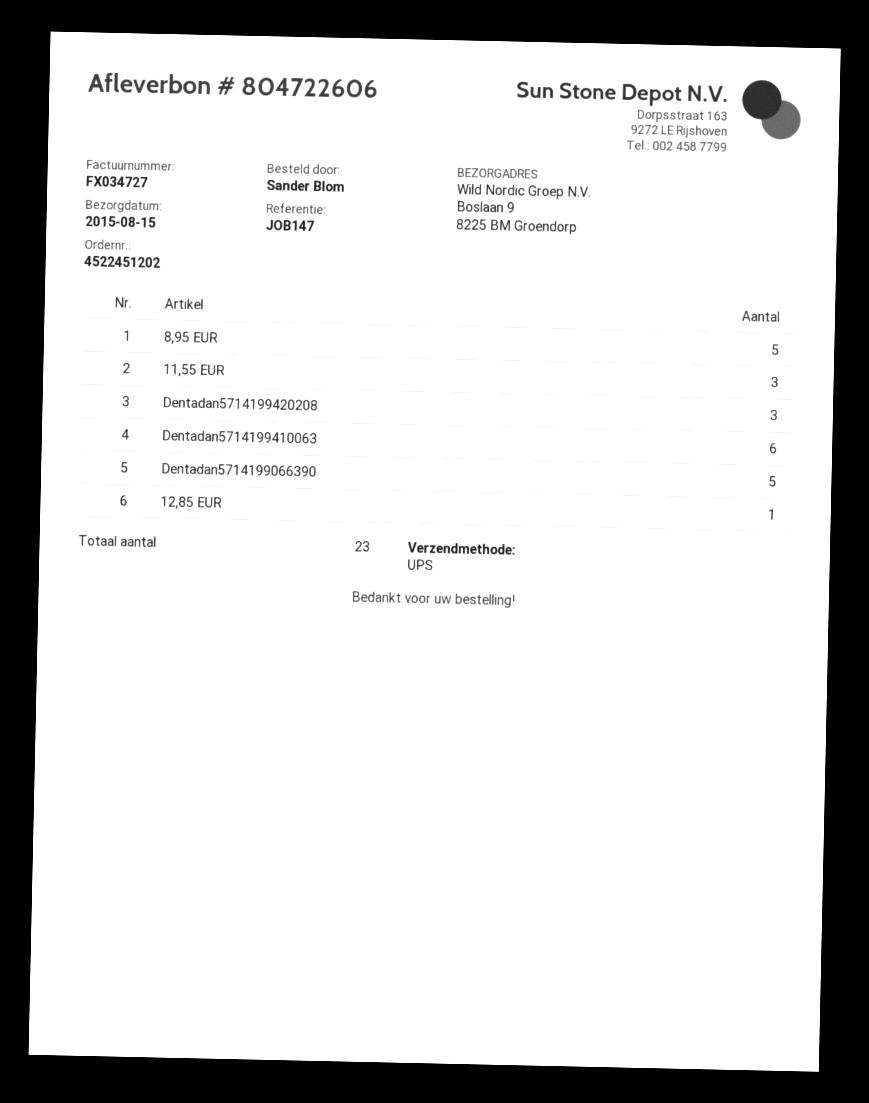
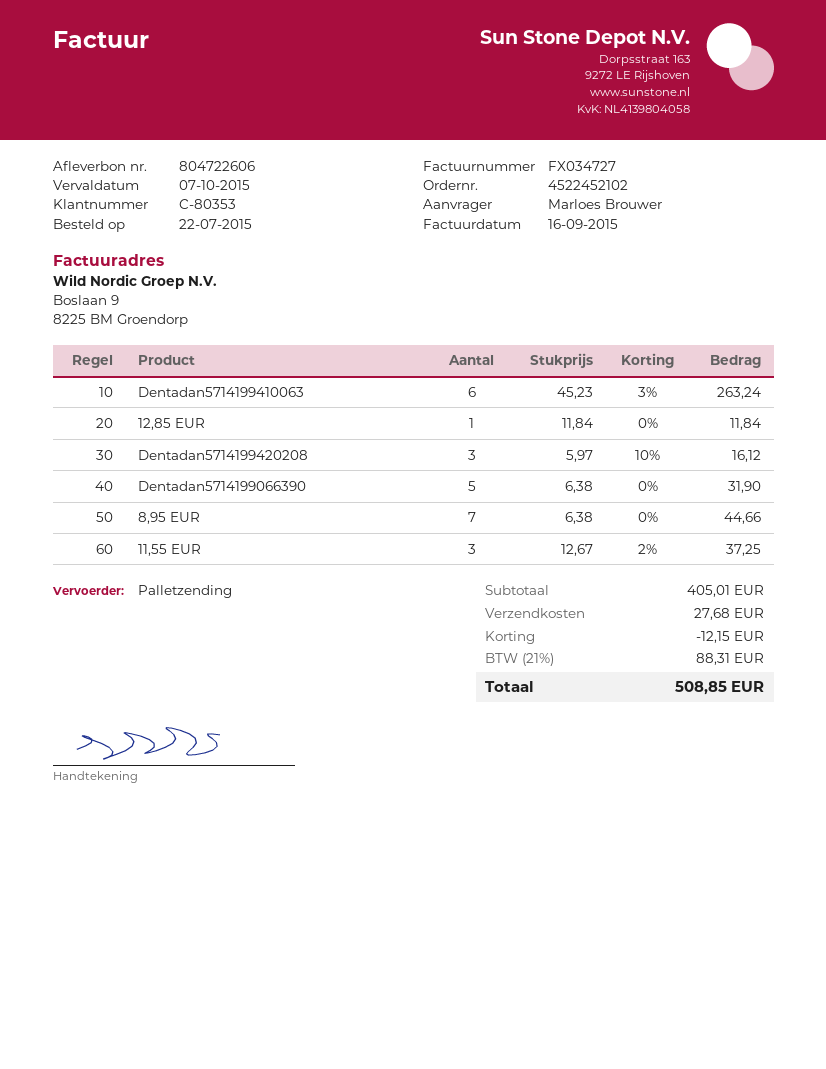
order number: 4522451202 -> 4522452102
ordered by: Sander Blom -> Marloes Brouwer
shipping method: UPS -> pallet freight
8,95 EUR: 5 -> 7

